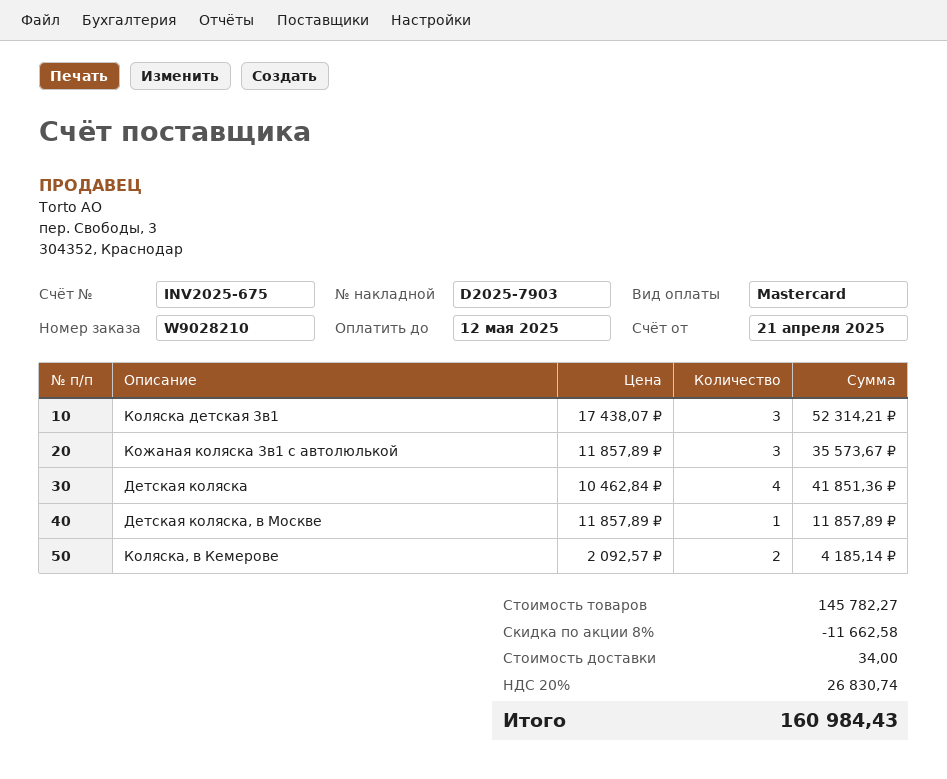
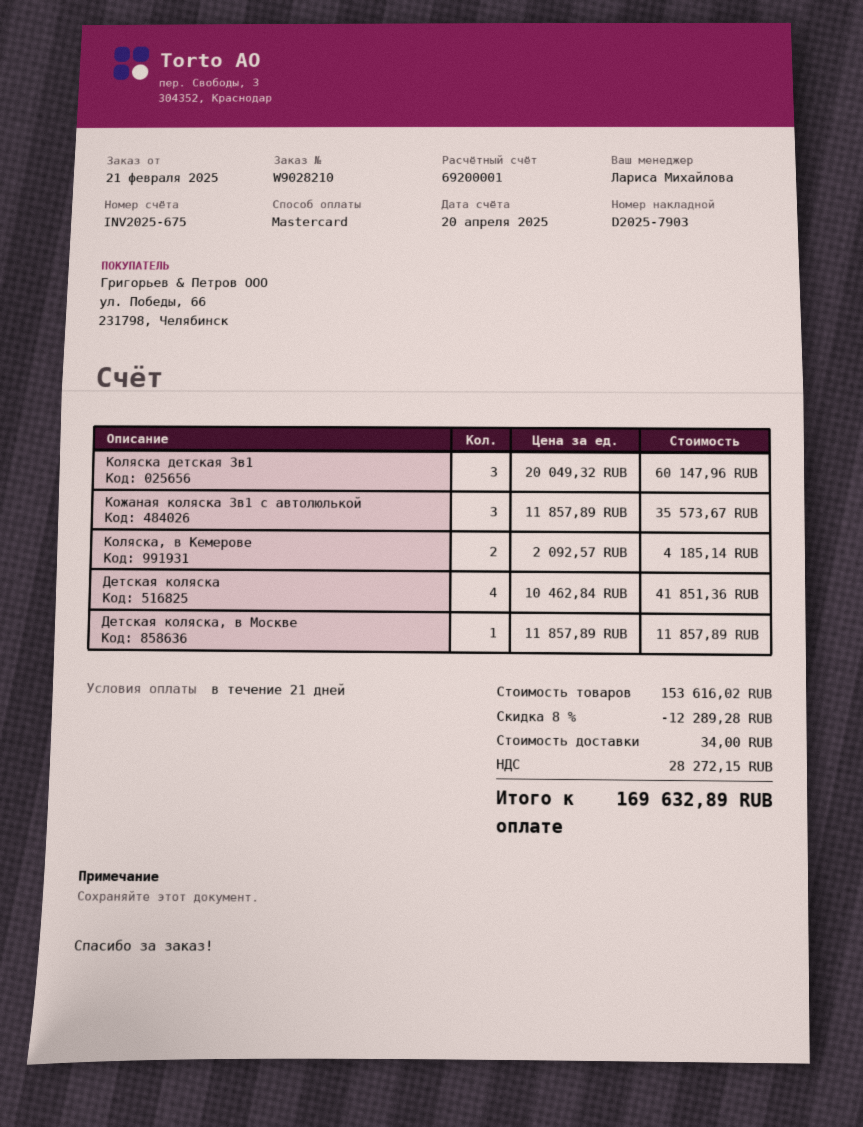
invoice date: 2025-04-21 -> 2025-04-20
Коляска детская 3в1: 3 x 17438.07 = 52314.21 -> 3 x 20049.32 = 60147.96
subtotal: 145782.27 -> 153616.02
discount: 8% = 11662.58 -> 8% = 12289.28
tax: 26830.74 -> 28272.15
total: 160984.43 -> 169632.89

